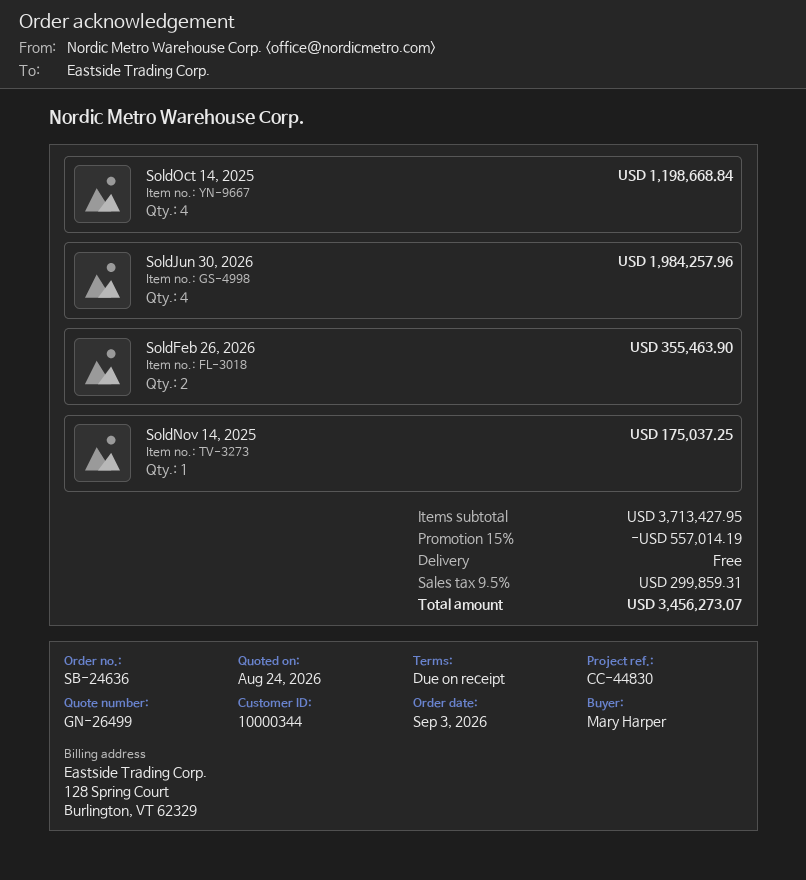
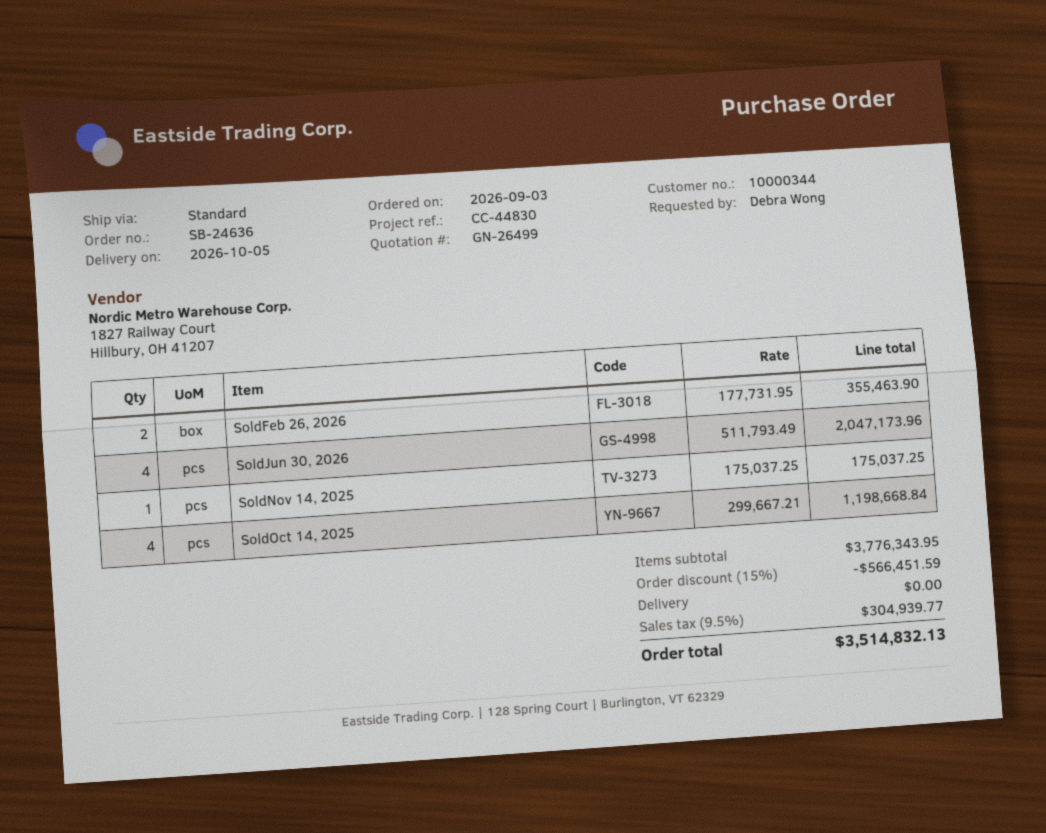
ordered by: Mary Harper -> Debra Wong
SoldJun 30, 2026: 4 for 1984257.96 -> 4 for 2047173.96
subtotal: 3713427.95 -> 3776343.95
discount: 15% = 557014.19 -> 15% = 566451.59
tax: 9.5% = 299859.31 -> 9.5% = 304939.77
total: 3456273.07 -> 3514832.13

